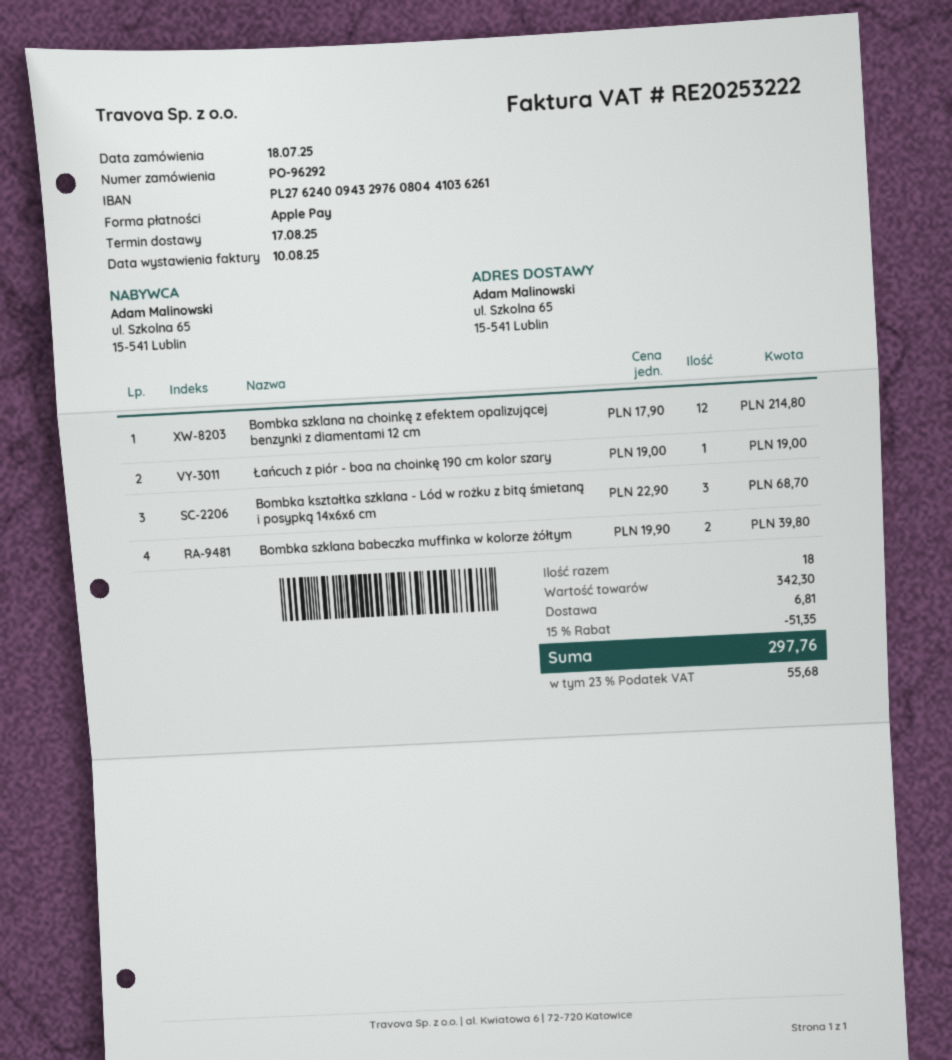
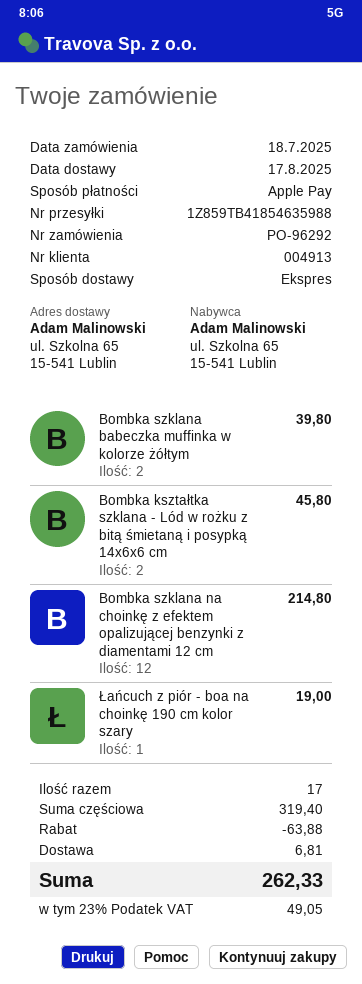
Bombka kształtka szklana - Lód w rożku z bitą śmietaną i posypką 14x6x6 cm: 3 for 68.70 -> 2 for 45.80
total quantity: 18 -> 17
subtotal: 342.30 -> 319.40
discount: 51.35 -> 63.88
tax: 23% = 55.68 -> 23% = 49.05
total: 297.76 -> 262.33

